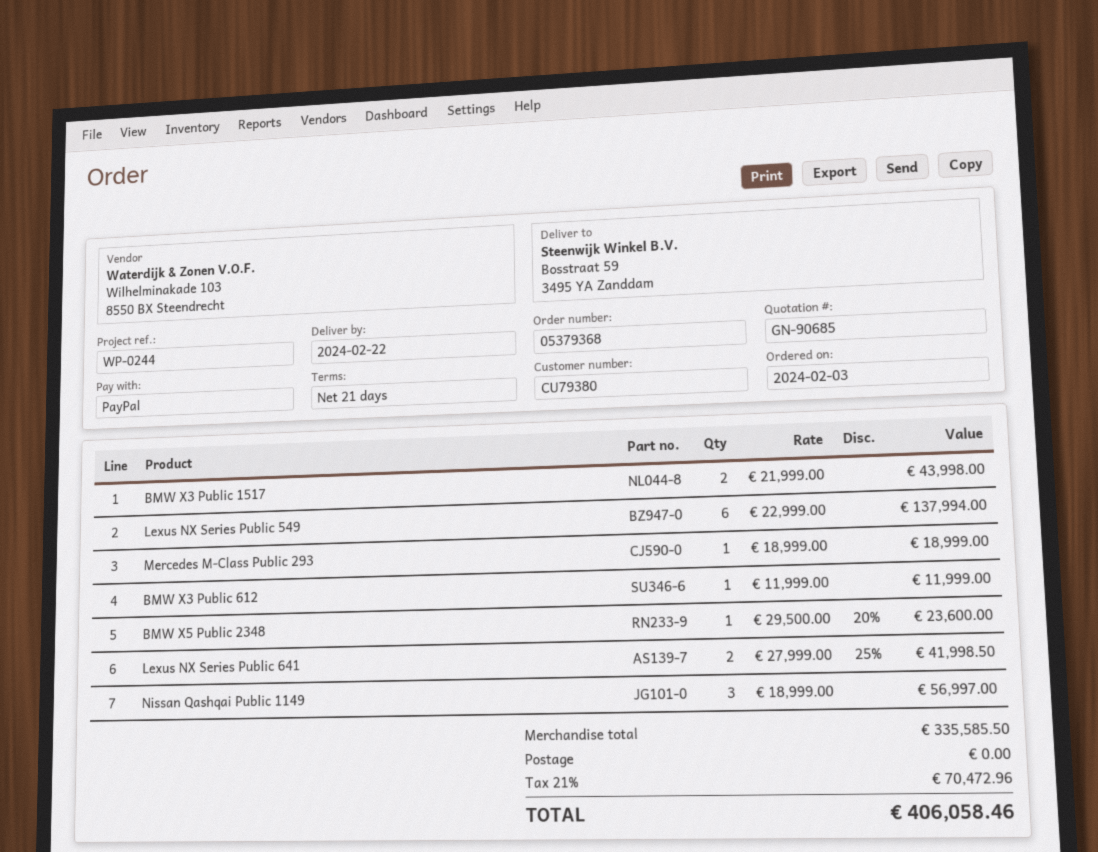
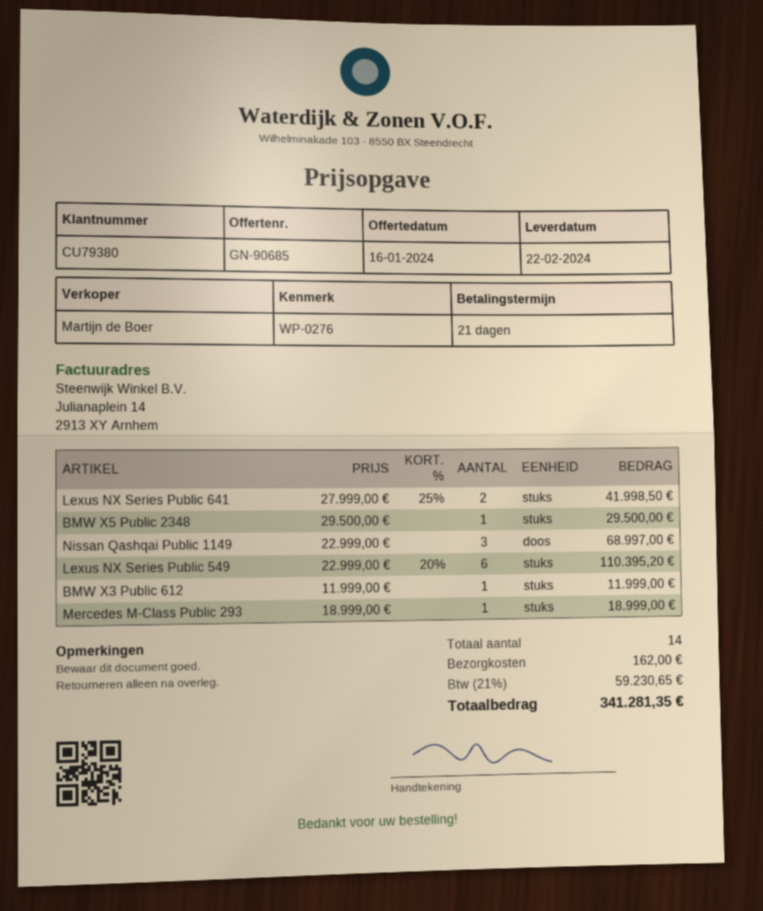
reference: WP-0244 -> WP-0276
BMW X3 Public 1517: 2 x 21999.00 = 43998.00 -> none
Lexus NX Series Public 549: 6 x 22999.00 = 137994.00 -> 6 x 22999.00 - 20% = 110395.20
BMW X5 Public 2348: 1 x 29500.00 - 20% = 23600.00 -> 1 x 29500.00 = 29500.00
Nissan Qashqai Public 1149: 3 x 18999.00 = 56997.00 -> 3 x 22999.00 = 68997.00
shipping: 0.00 -> 162.00
tax: 21% = 70472.96 -> 21% = 59230.65
total: 406058.46 -> 341281.35

